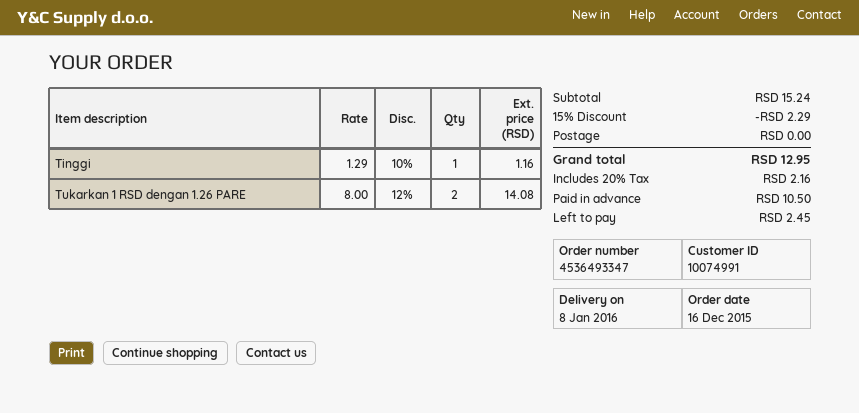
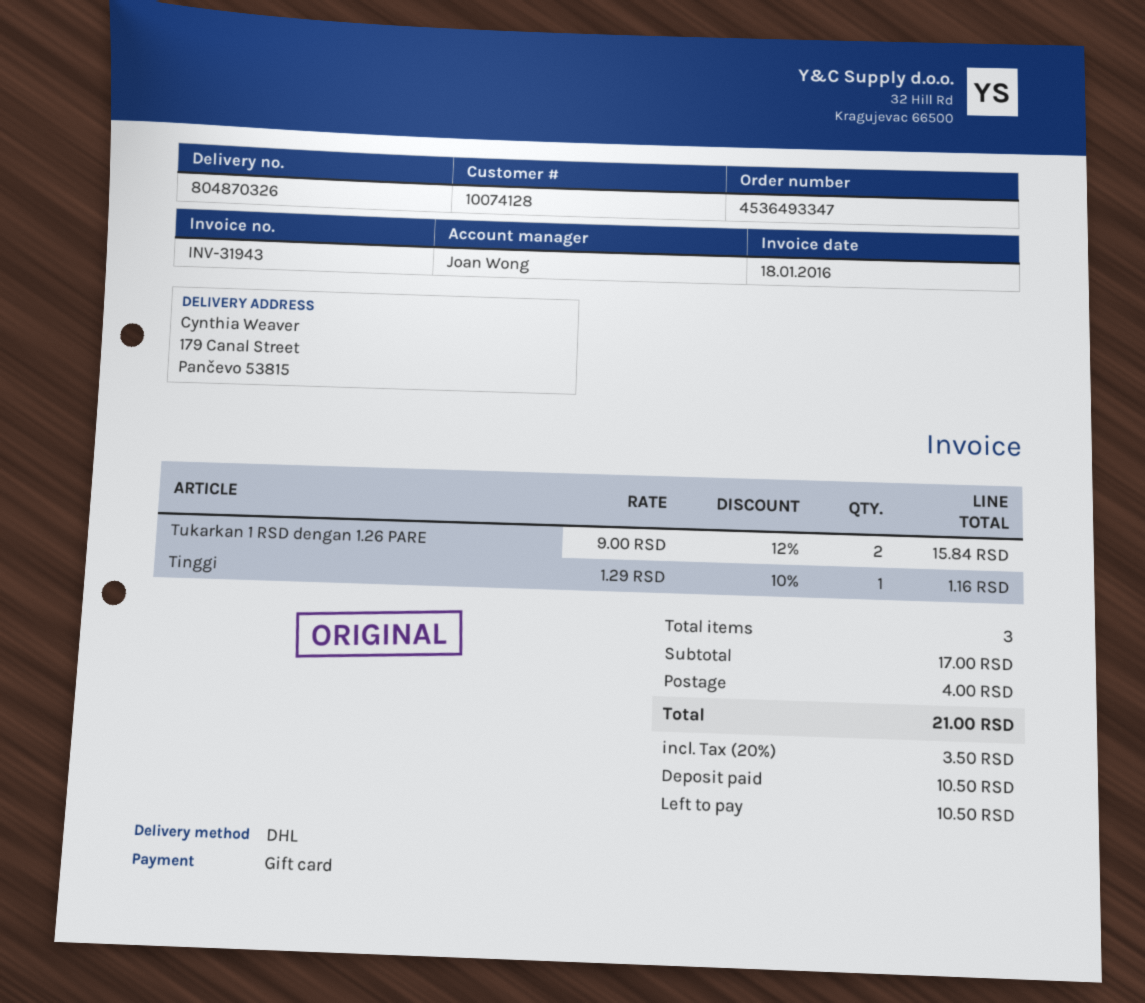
customer number: 10074991 -> 10074128
Tukarkan 1 RSD dengan 1.26 PARE: 2 x 8.00 - 12% = 14.08 -> 2 x 9.00 - 12% = 15.84
subtotal: 15.24 -> 17.00
discount: 15% = 2.29 -> none
shipping: 0.00 -> 4.00
tax: 20% = 2.16 -> 20% = 3.50
total: 12.95 -> 21.00
balance: 2.45 -> 10.50

